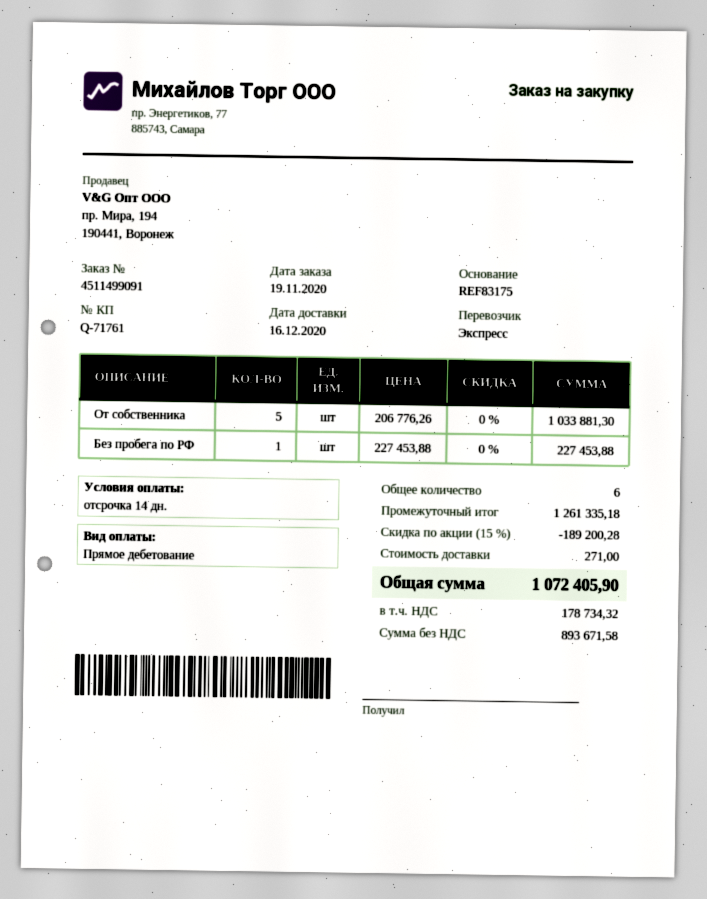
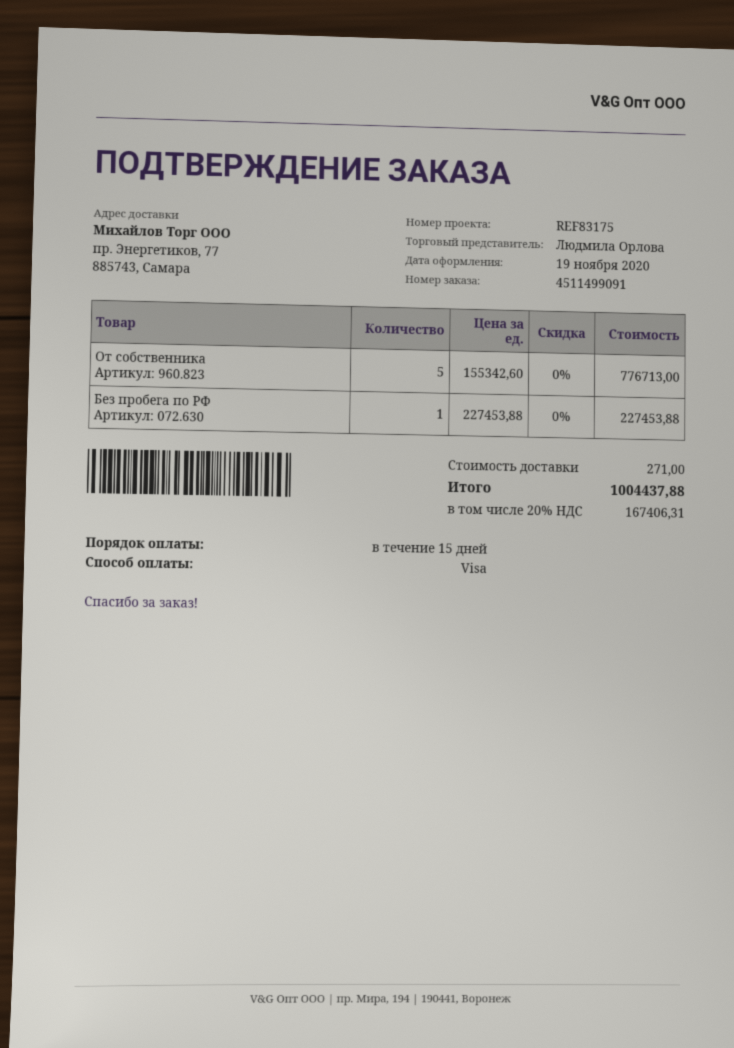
payment terms: 14 days -> 15 days
payment method: direct debit -> Visa
От собственника: 5 x 206776.26 = 1033881.30 -> 5 x 155342.60 = 776713.00
discount: 15% = 189200.28 -> none
tax: 178734.32 -> 167406.31
total: 1072405.90 -> 1004437.88

